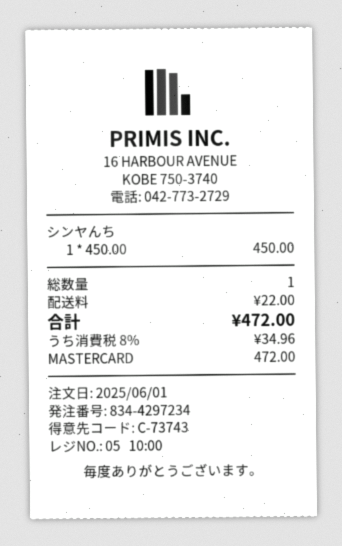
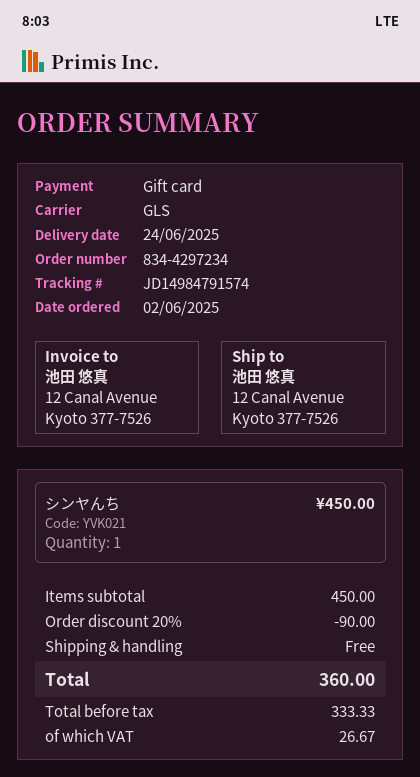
order date: 2025-06-01 -> 2025-06-02
payment method: Mastercard -> gift card
discount: none -> 20% = 90.00
shipping: 22.00 -> 0.00
tax: 34.96 -> 26.67
total: 472.00 -> 360.00

